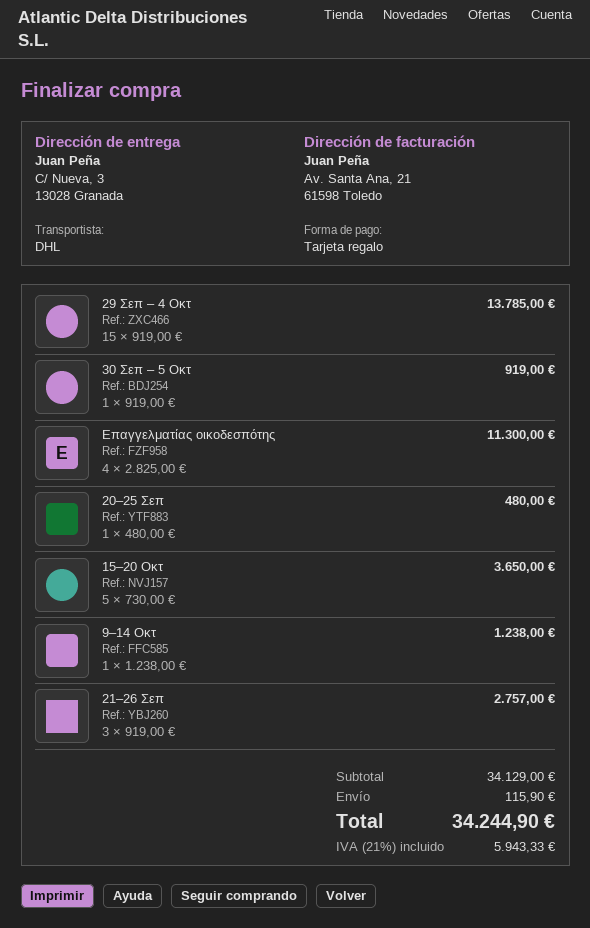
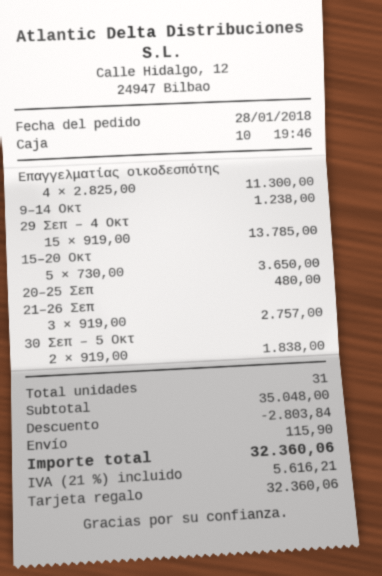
30 Σεπ – 5 Οκτ: 1 x 919.00 = 919.00 -> 2 x 919.00 = 1838.00
subtotal: 34129.00 -> 35048.00
discount: none -> 2803.84
tax: 21% = 5943.33 -> 21% = 5616.21
total: 34244.90 -> 32360.06

